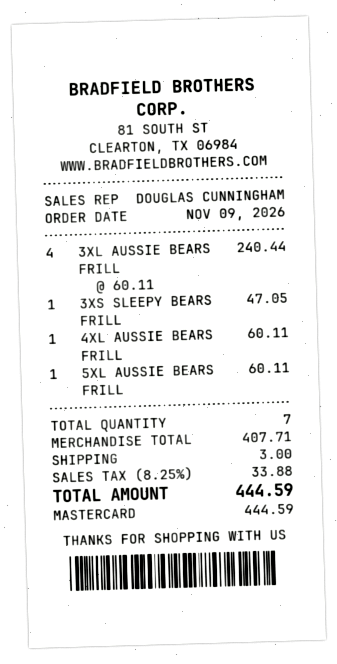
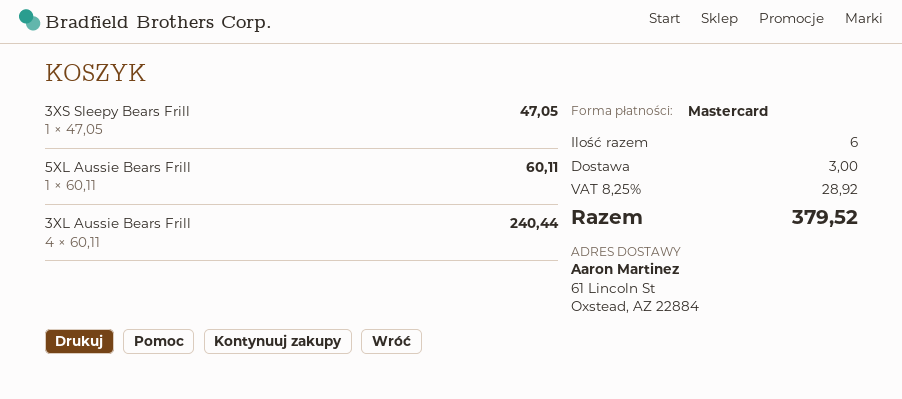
4XL AUSSIE BEARS FRILL: 1 x 60.11 = 60.11 -> none
total quantity: 7 -> 6
tax: 8.25% = 33.88 -> 8.25% = 28.92
total: 444.59 -> 379.52

